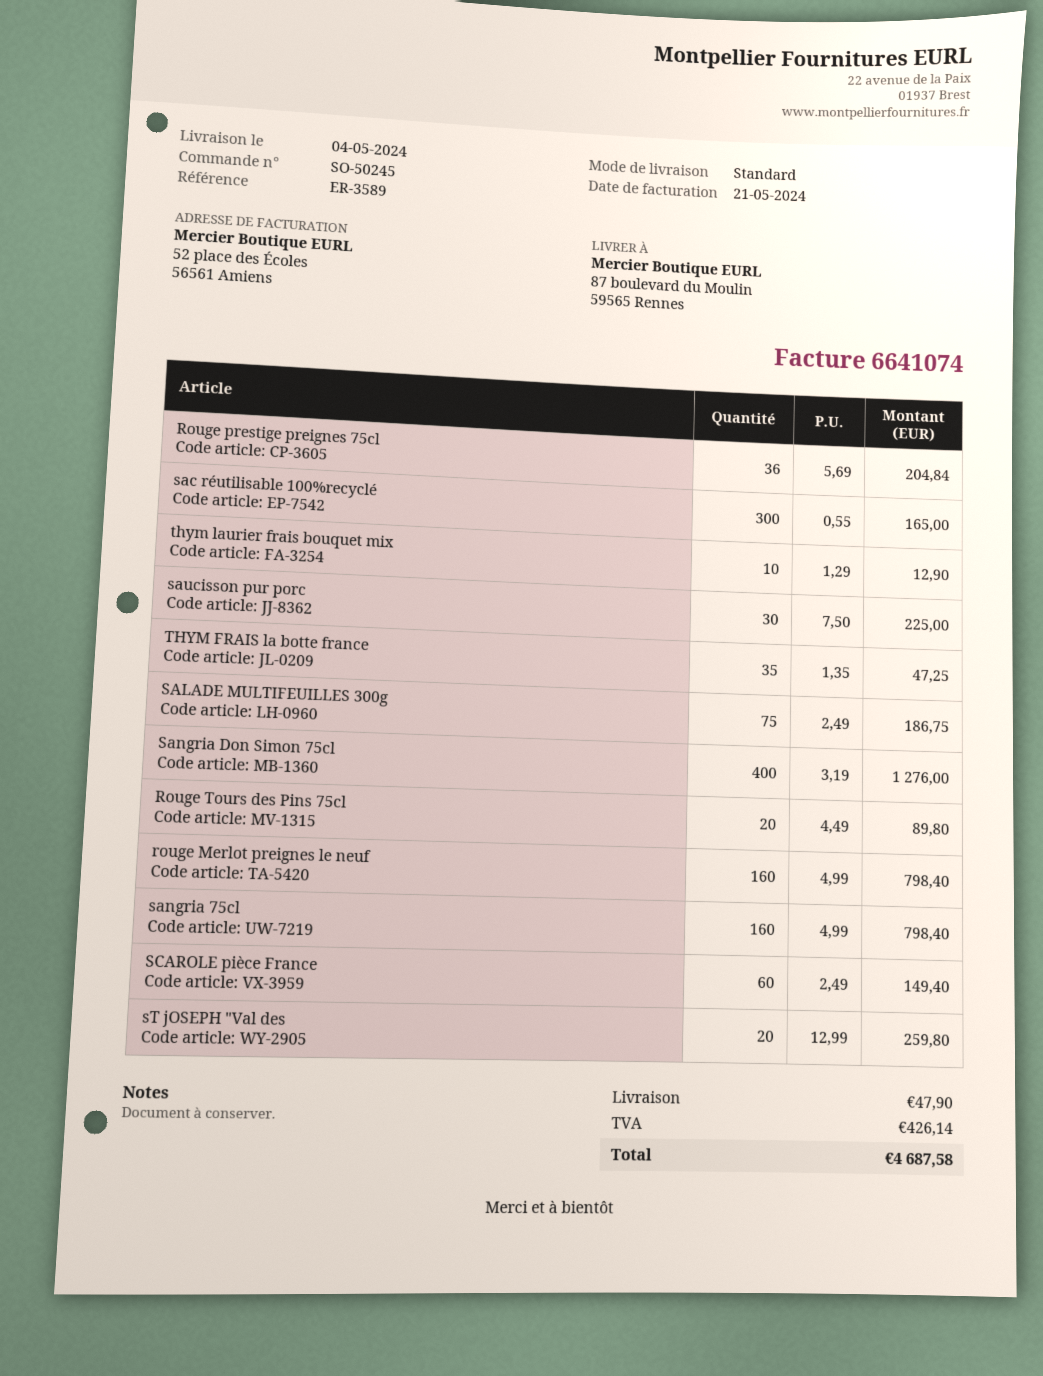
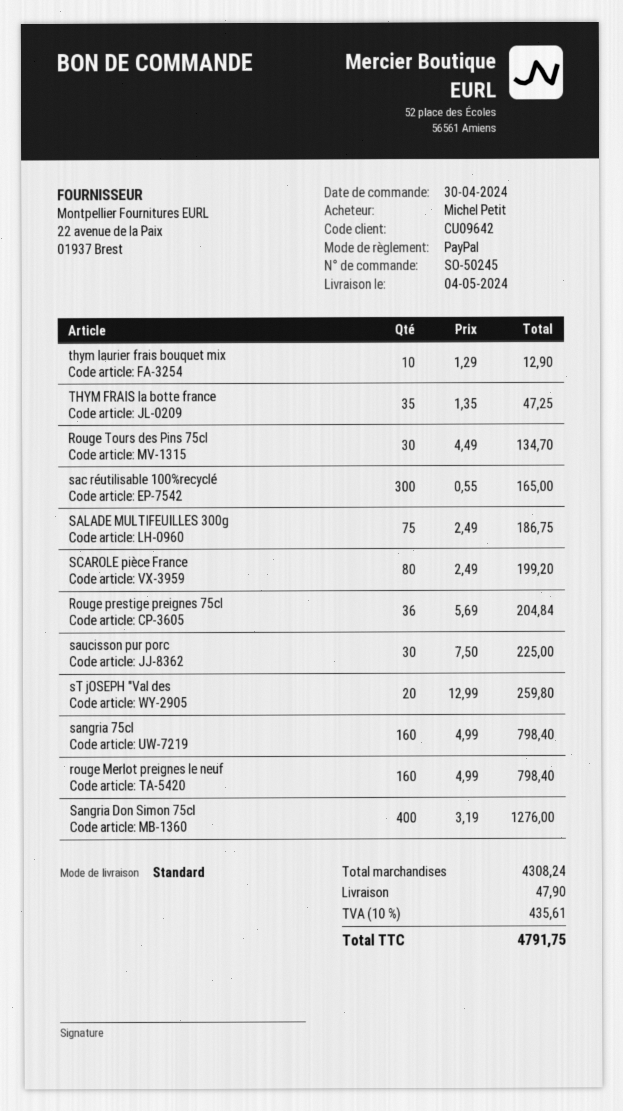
Rouge Tours des Pins 75cl: 20 x 4.49 = 89.80 -> 30 x 4.49 = 134.70
SCAROLE pièce France: 60 x 2.49 = 149.40 -> 80 x 2.49 = 199.20
tax: 426.14 -> 435.61
total: 4687.58 -> 4791.75

